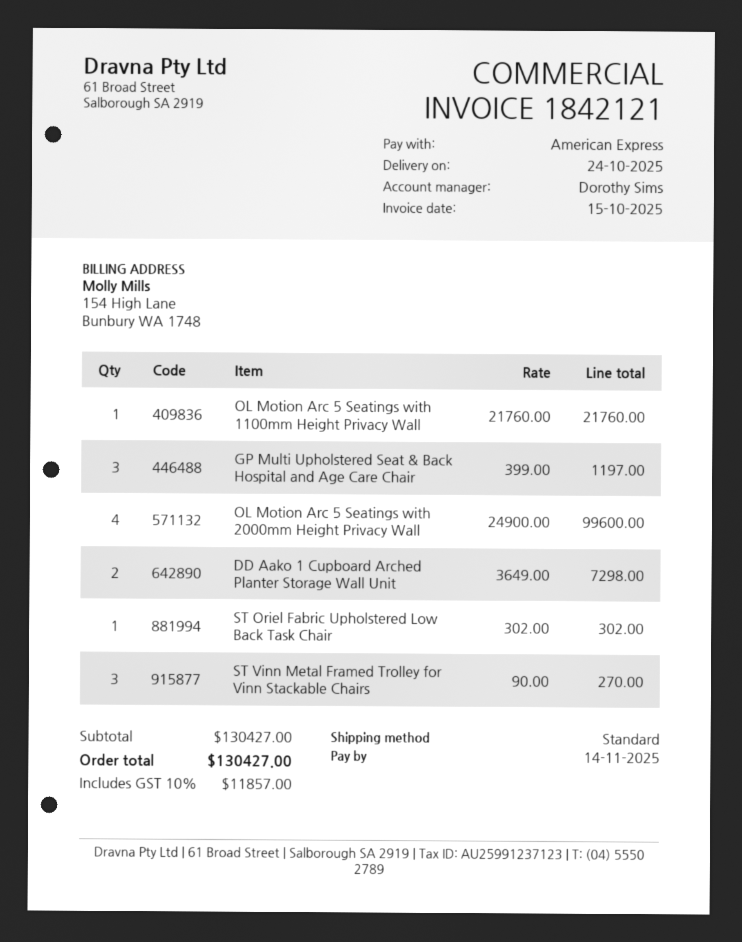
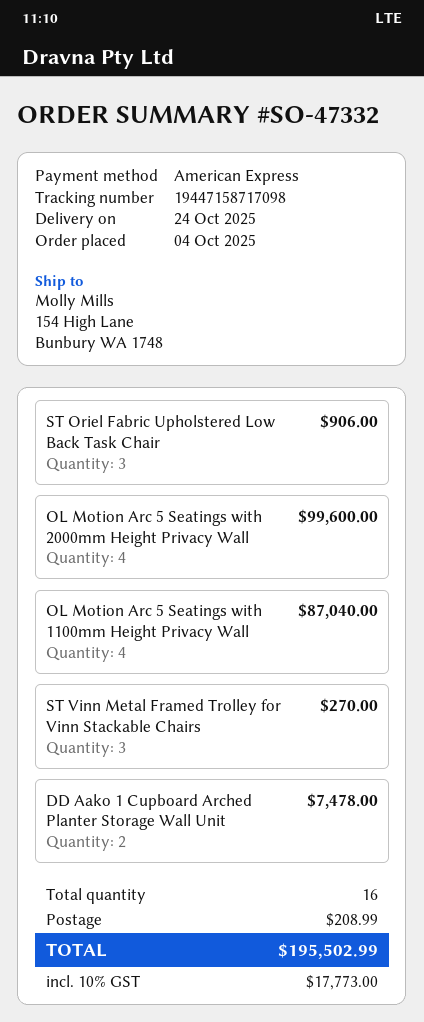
OL Motion Arc 5 Seatings with 1100mm Height Privacy Wall: 1 for 21760.00 -> 4 for 87040.00
GP Multi Upholstered Seat & Back Hospital and Age Care Chair: 3 for 1197.00 -> none
DD Aako 1 Cupboard Arched Planter Storage Wall Unit: 2 for 7298.00 -> 2 for 7478.00
ST Oriel Fabric Upholstered Low Back Task Chair: 1 for 302.00 -> 3 for 906.00
shipping: none -> 208.99
tax: 10% = 11857.00 -> 10% = 17773.00
total: 130427.00 -> 195502.99

